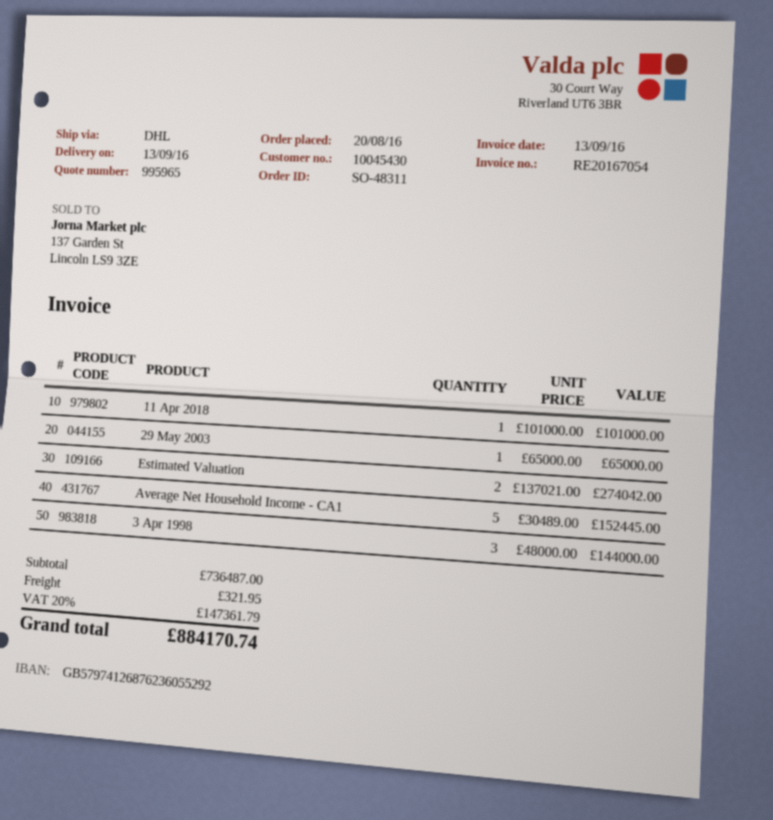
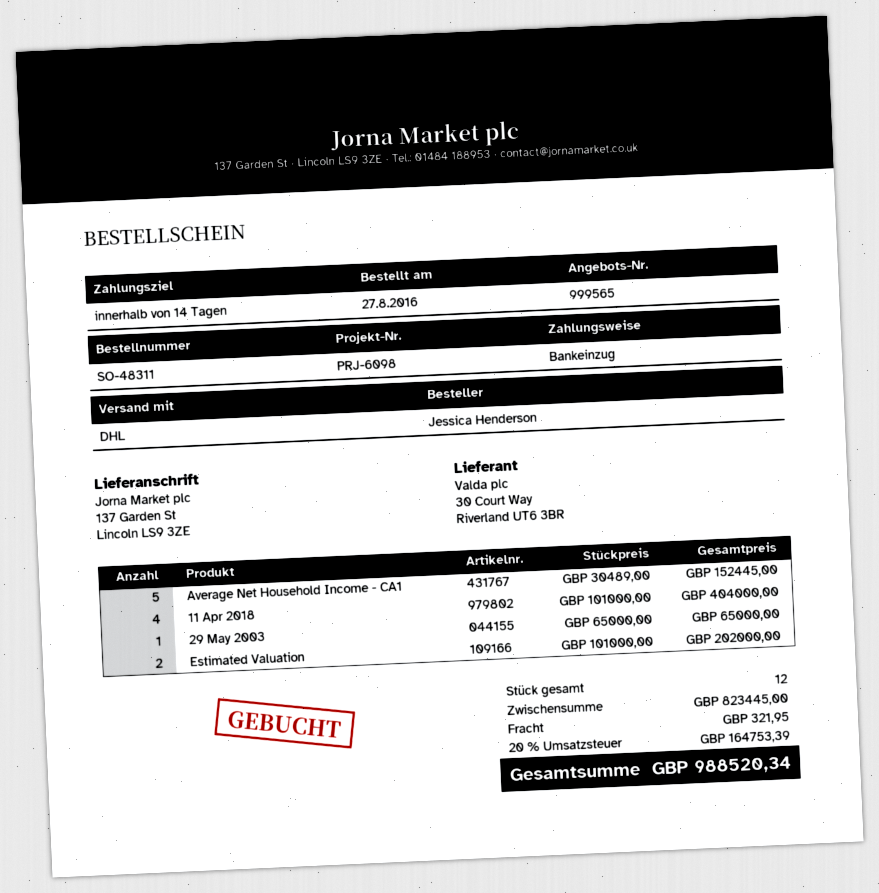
quote number: 995965 -> 999565
order date: 2016-08-20 -> 2016-08-27
11 Apr 2018: 1 x 101000.00 = 101000.00 -> 4 x 101000.00 = 404000.00
Estimated Valuation: 2 x 137021.00 = 274042.00 -> 2 x 101000.00 = 202000.00
3 Apr 1998: 3 x 48000.00 = 144000.00 -> none
subtotal: 736487.00 -> 823445.00
tax: 20% = 147361.79 -> 20% = 164753.39
total: 884170.74 -> 988520.34

